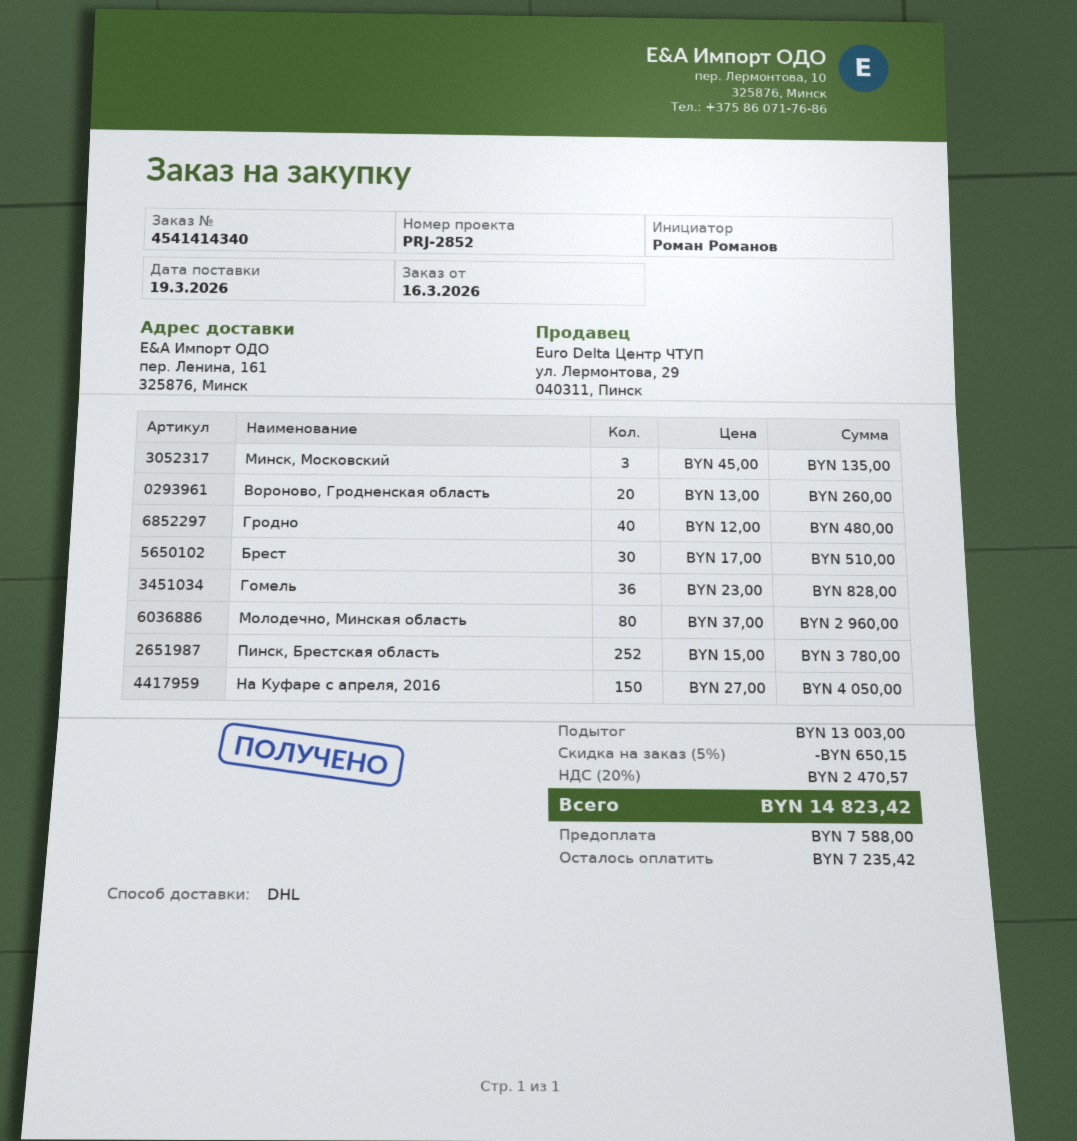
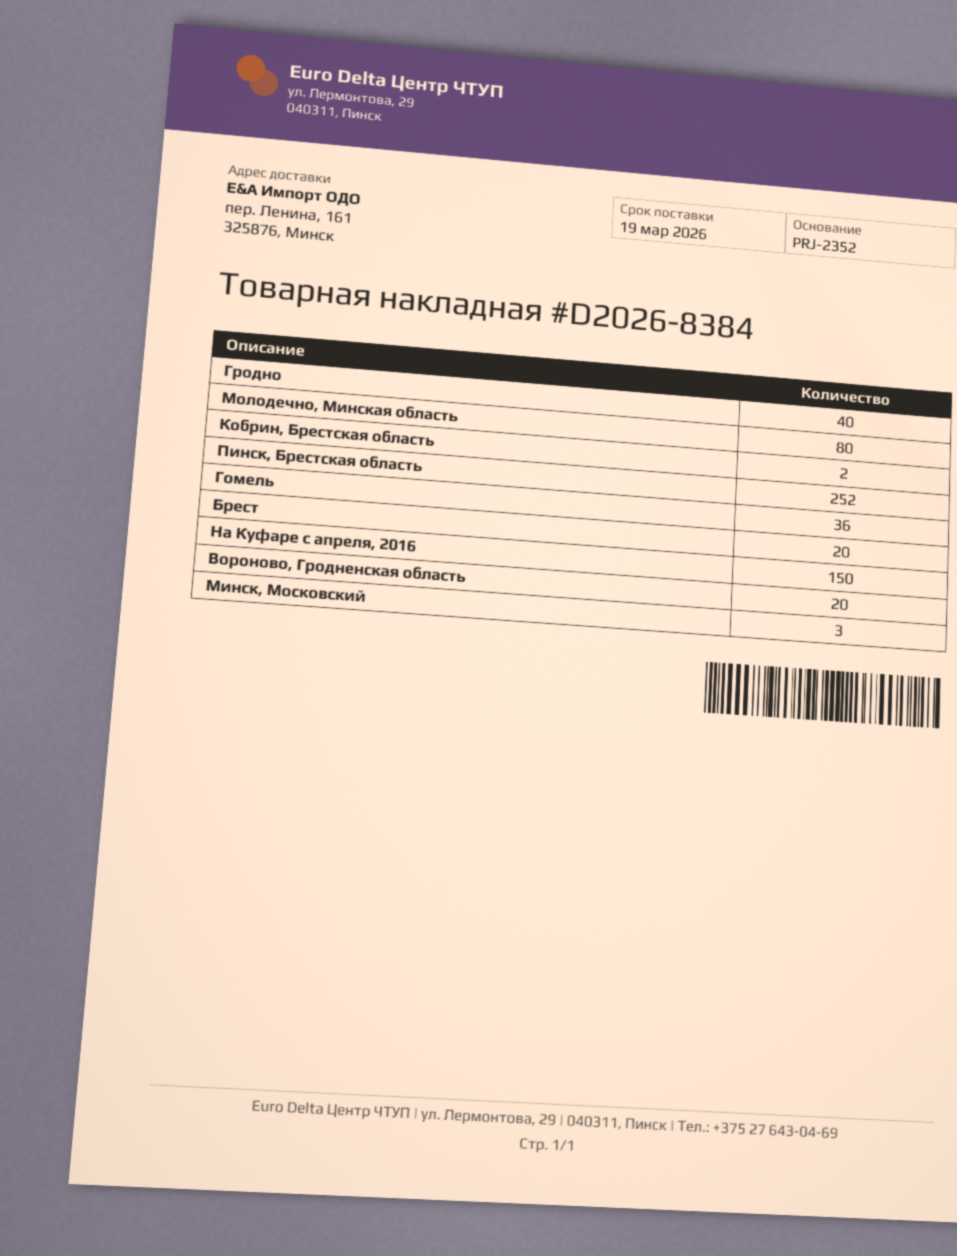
reference: PRJ-2852 -> PRJ-2352
Брест: 30 -> 20
Кобрин, Брестская область: none -> 2

